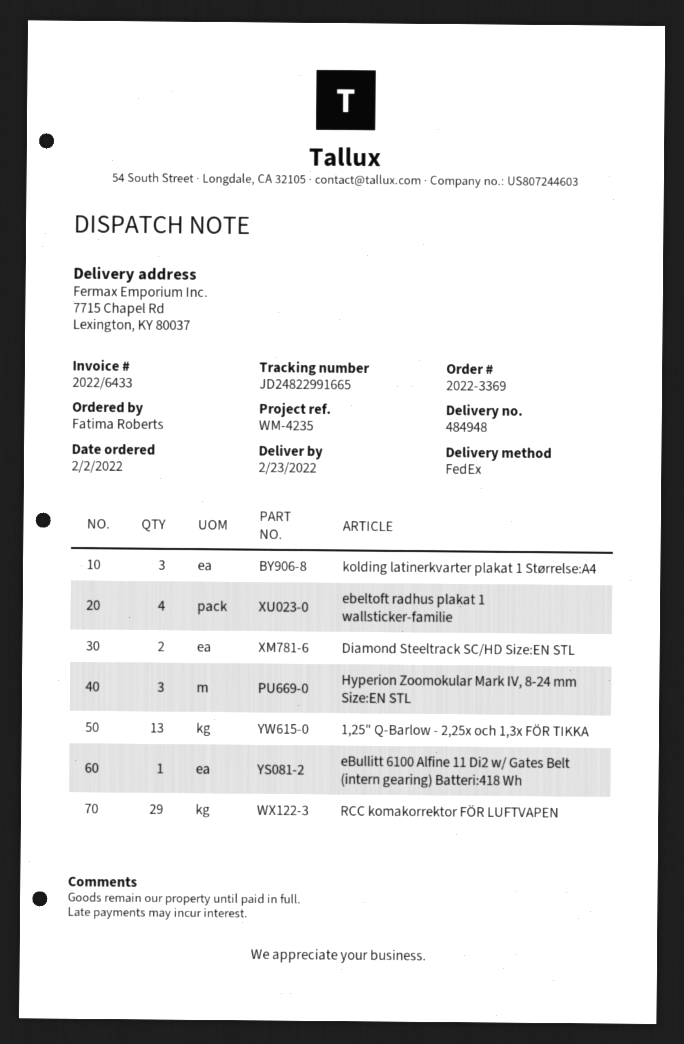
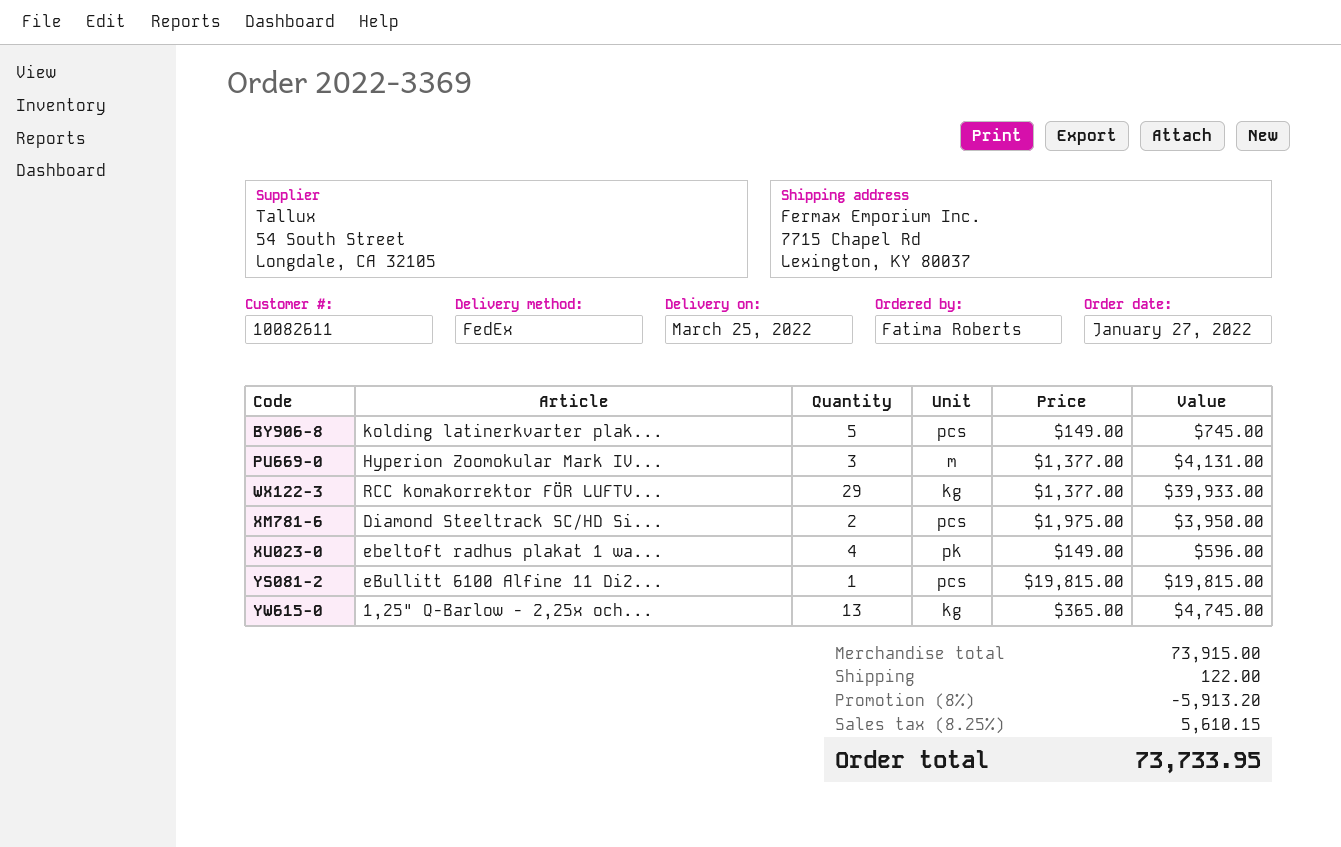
order date: 2022-02-02 -> 2022-01-27
delivery date: 2022-02-23 -> 2022-03-25
kolding latinerkvarter plakat 1 Størrelse:A4: 3 -> 5

